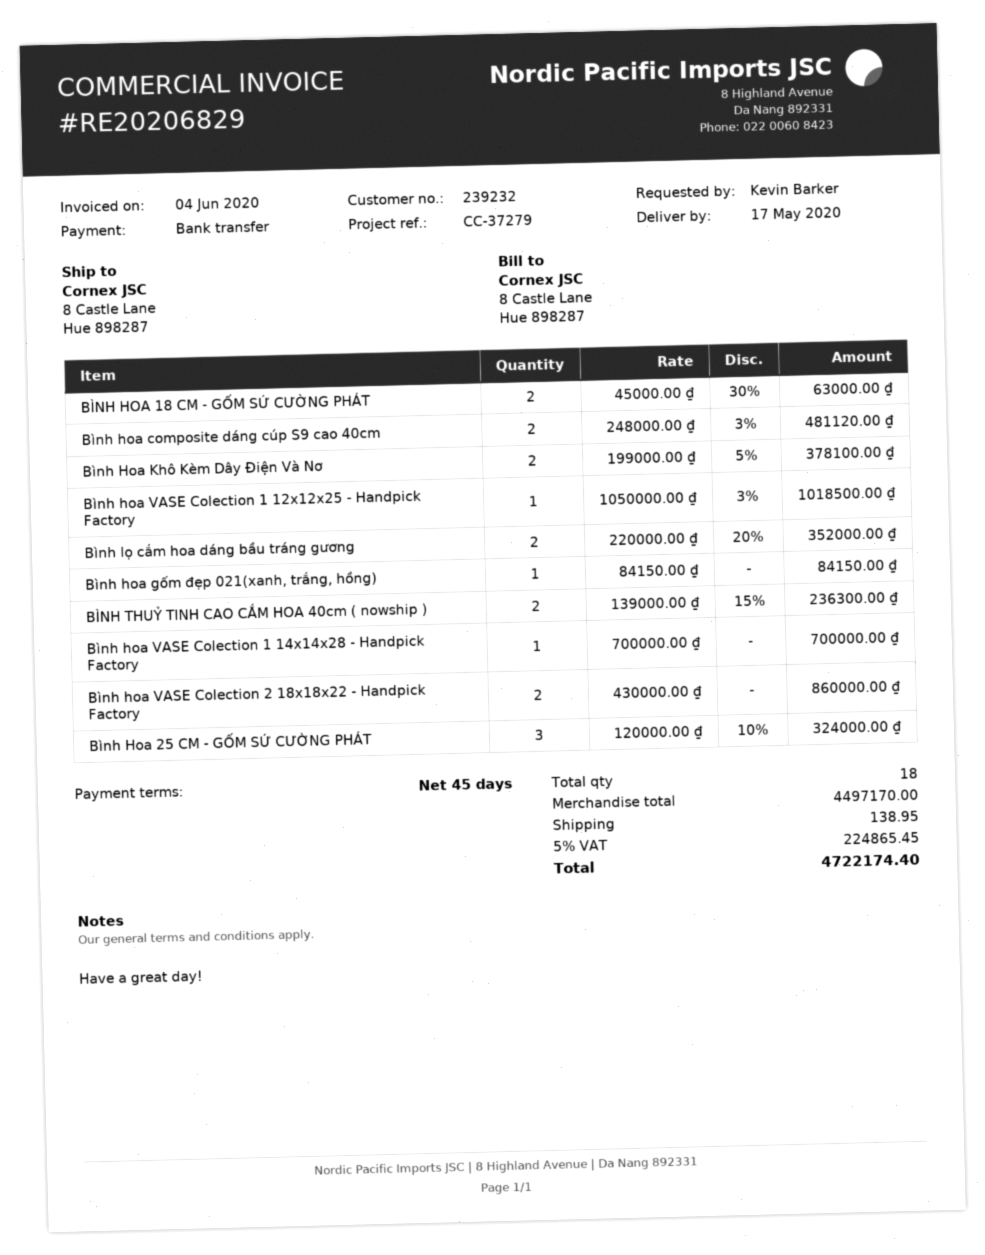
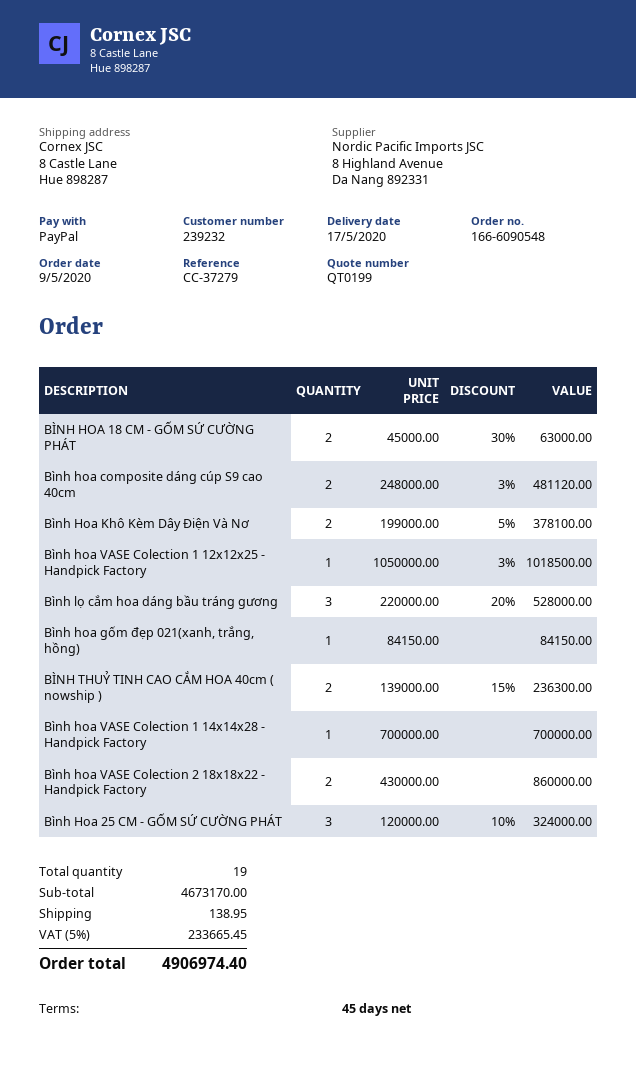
payment method: bank transfer -> PayPal
Bình lọ cắm hoa dáng bầu tráng gương: 2 x 220000.00 - 20% = 352000.00 -> 3 x 220000.00 - 20% = 528000.00
total quantity: 18 -> 19
subtotal: 4497170.00 -> 4673170.00
tax: 5% = 224865.45 -> 5% = 233665.45
total: 4722174.40 -> 4906974.40

